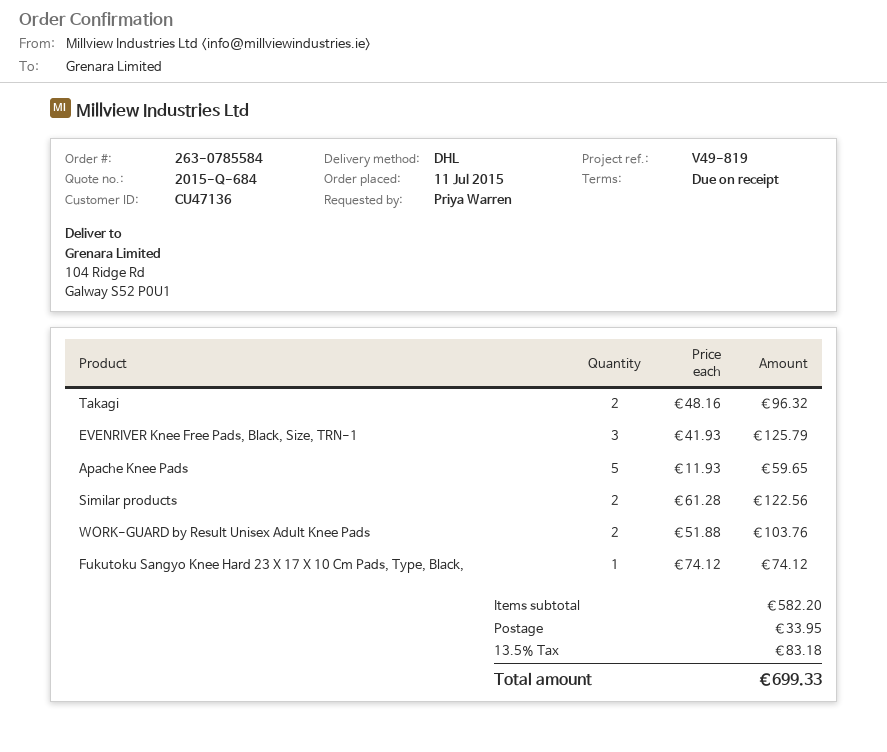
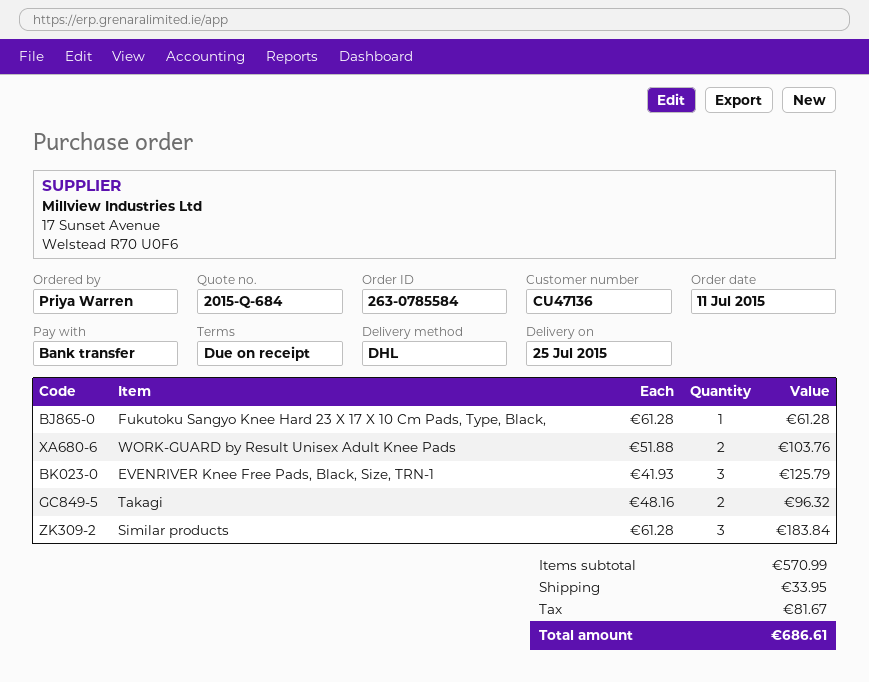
Apache Knee Pads: 5 x 11.93 = 59.65 -> none
Similar products: 2 x 61.28 = 122.56 -> 3 x 61.28 = 183.84
Fukutoku Sangyo Knee Hard 23 X 17 X 10 Cm Pads, Type, Black,: 1 x 74.12 = 74.12 -> 1 x 61.28 = 61.28
subtotal: 582.20 -> 570.99
tax: 83.18 -> 81.67
total: 699.33 -> 686.61

